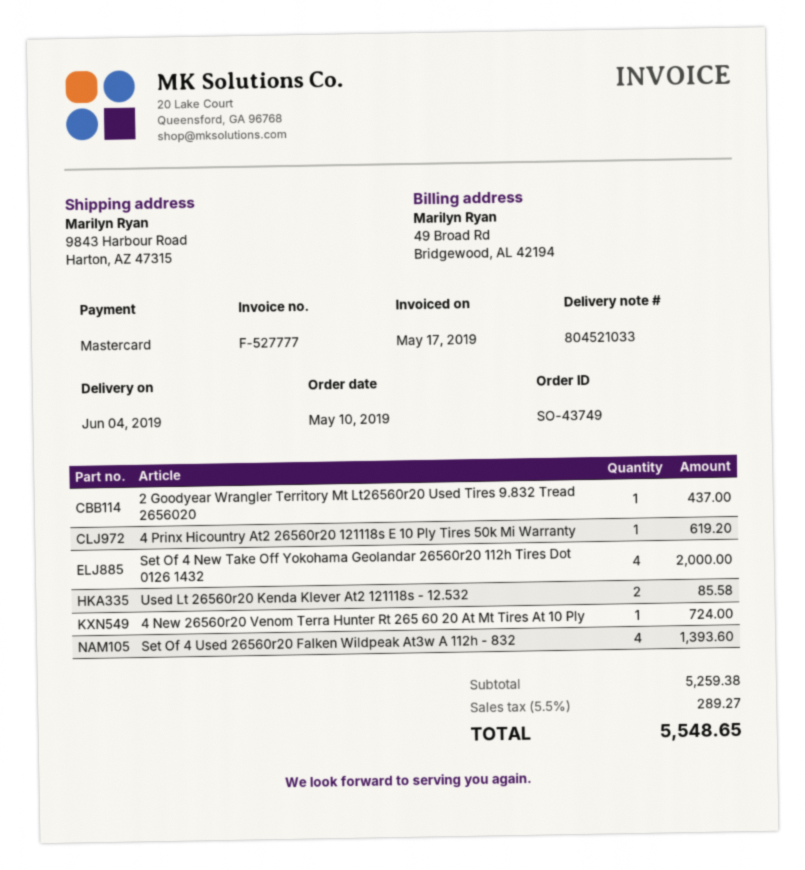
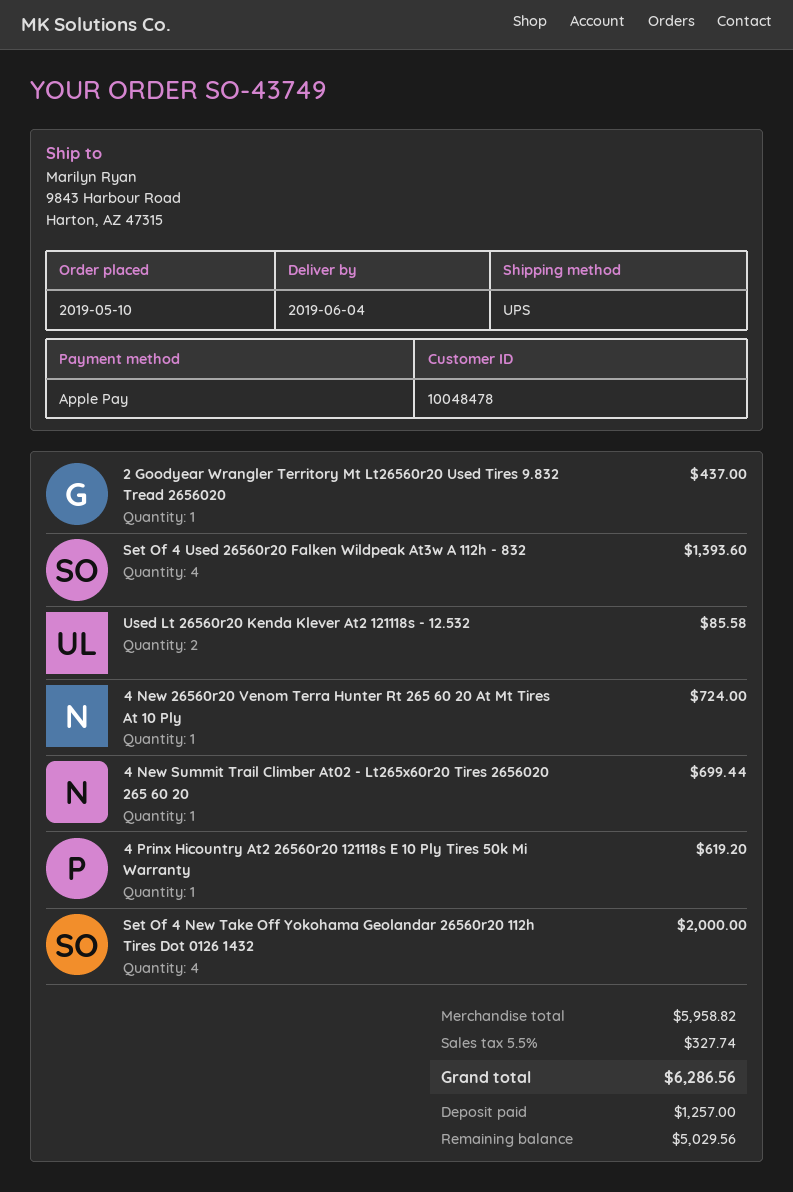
payment method: Mastercard -> Apple Pay
4 New Summit Trail Climber At02 - Lt265x60r20 Tires 2656020 265 60 20: none -> 1 for 699.44
subtotal: 5259.38 -> 5958.82
tax: 5.5% = 289.27 -> 5.5% = 327.74
total: 5548.65 -> 6286.56

